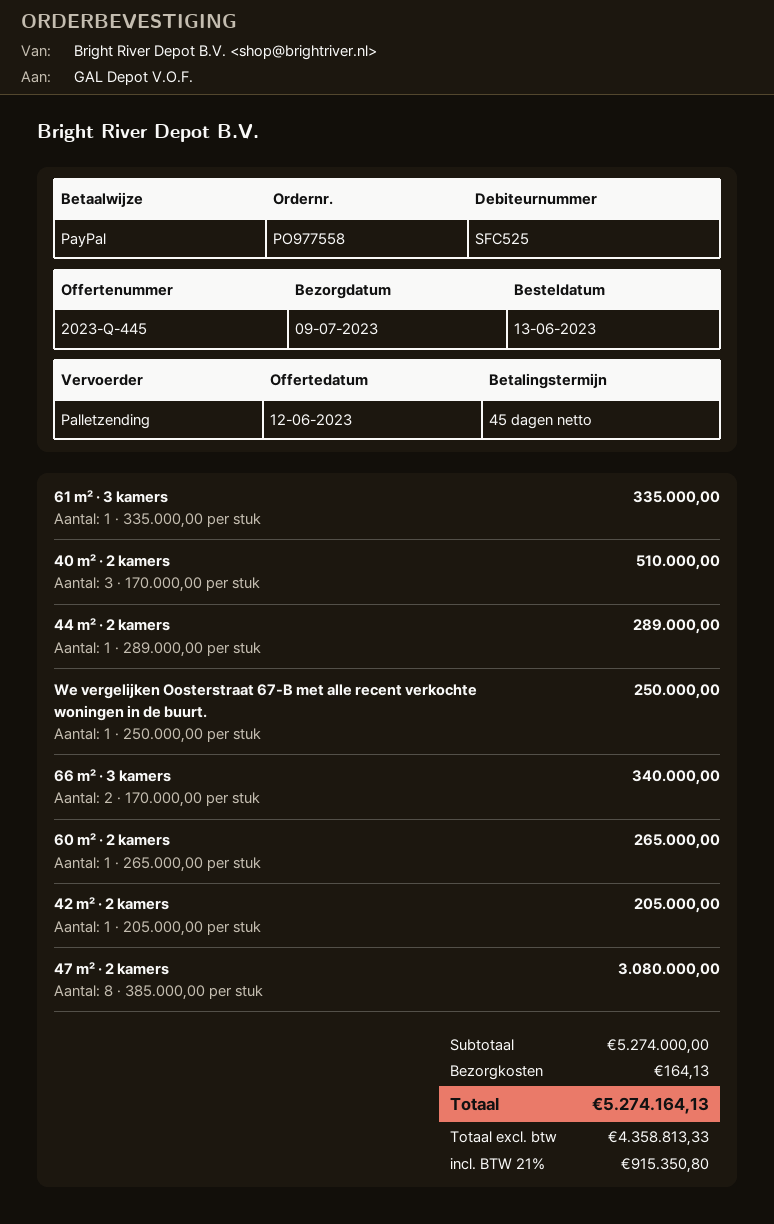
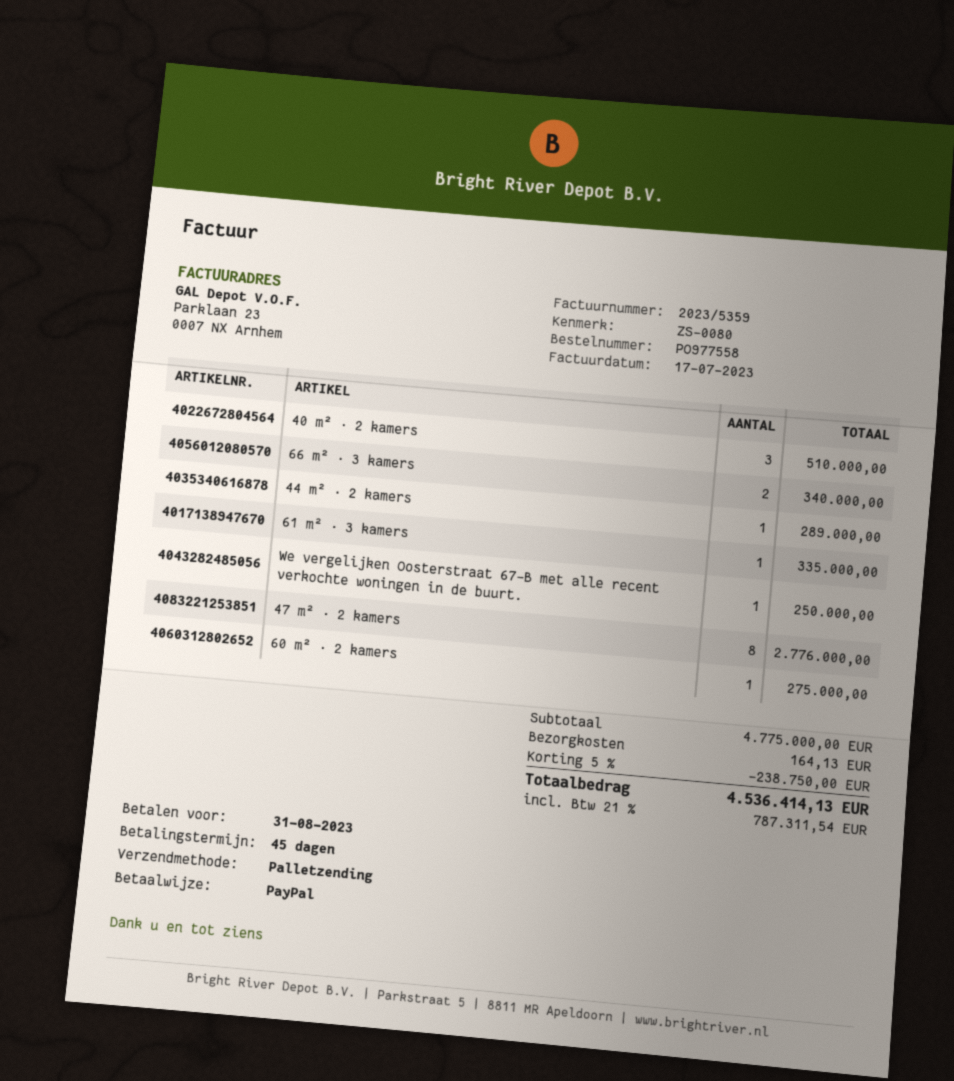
60 m² · 2 kamers: 1 for 265000.00 -> 1 for 275000.00
42 m² · 2 kamers: 1 for 205000.00 -> none
47 m² · 2 kamers: 8 for 3080000.00 -> 8 for 2776000.00
subtotal: 5274000.00 -> 4775000.00
discount: none -> 5% = 238750.00
tax: 21% = 915350.80 -> 21% = 787311.54
total: 5274164.13 -> 4536414.13

